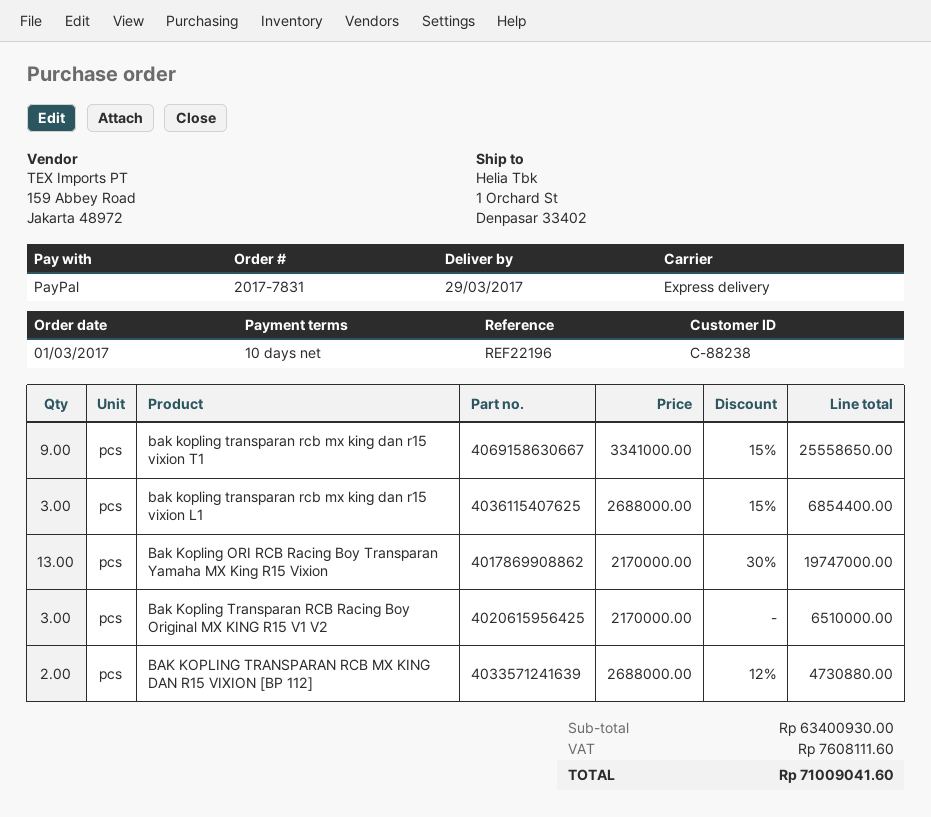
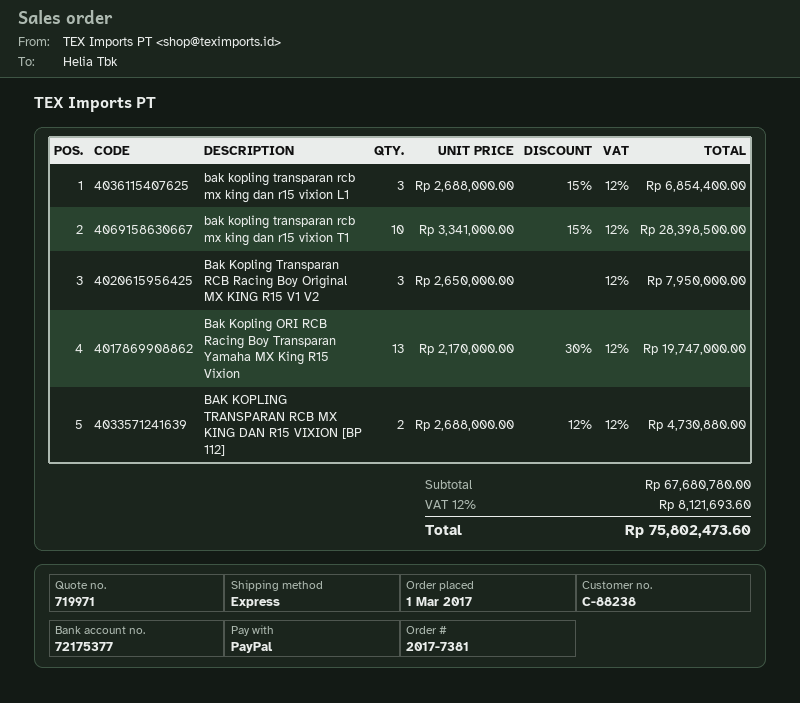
order number: 2017-7831 -> 2017-7381
bak kopling transparan rcb mx king dan r15 vixion T1: 9 x 3341000.00 - 15% = 25558650.00 -> 10 x 3341000.00 - 15% = 28398500.00
Bak Kopling Transparan RCB Racing Boy Original MX KING R15 V1 V2: 3 x 2170000.00 = 6510000.00 -> 3 x 2650000.00 = 7950000.00
subtotal: 63400930.00 -> 67680780.00
tax: 7608111.60 -> 8121693.60
total: 71009041.60 -> 75802473.60

